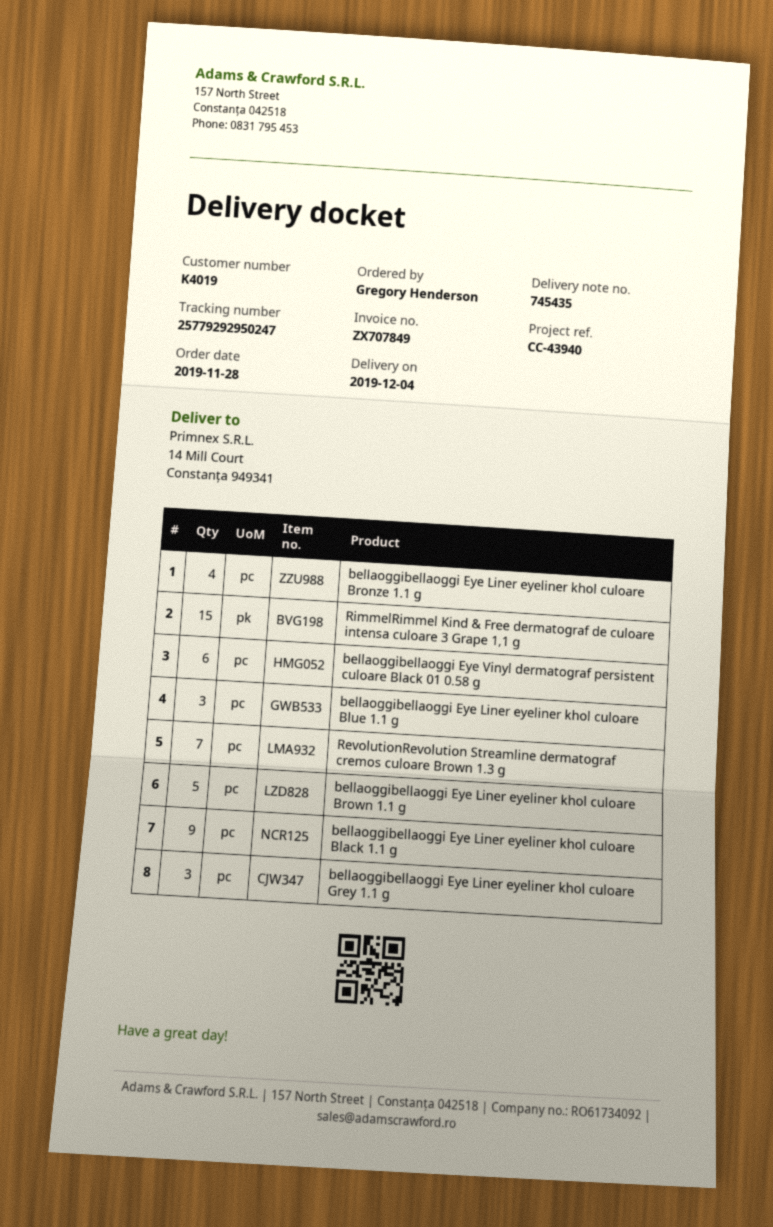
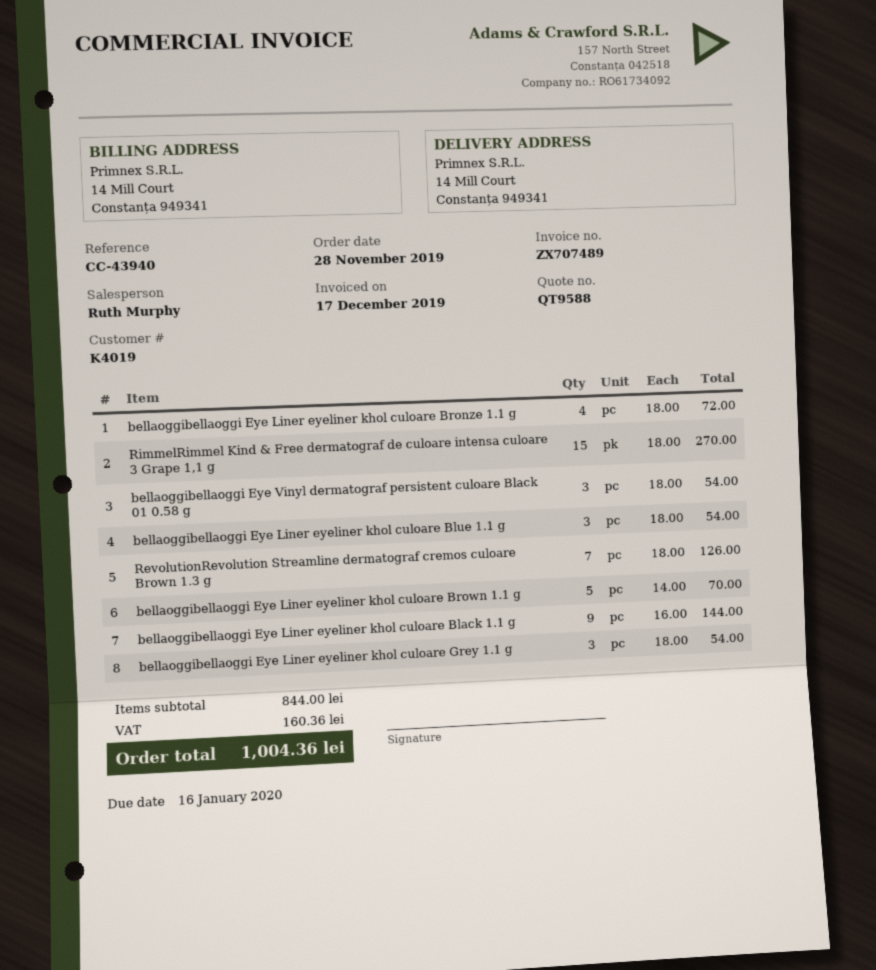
invoice number: ZX707849 -> ZX707489
bellaoggibellaoggi Eye Vinyl dermatograf persistent culoare Black 01 0.58 g: 6 -> 3

